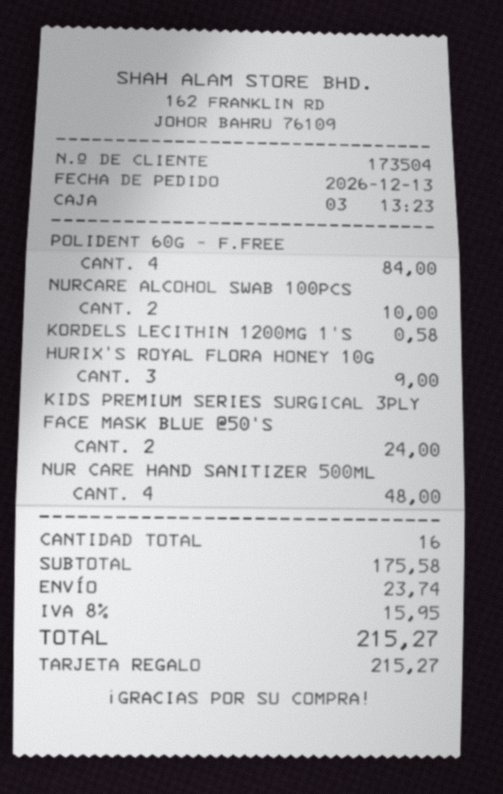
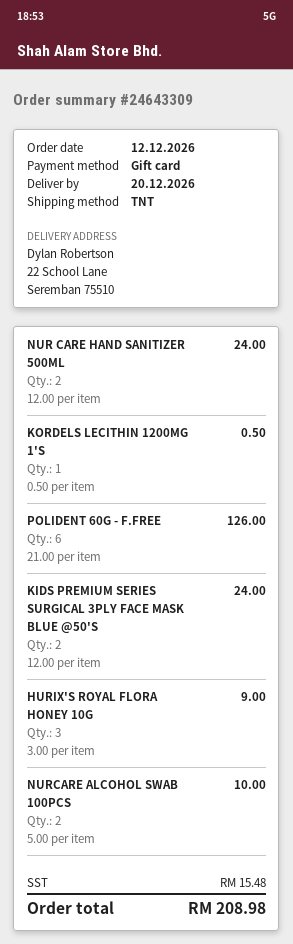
order date: 2026-12-13 -> 2026-12-12
POLIDENT 60G - F.FREE: 4 for 84.00 -> 6 for 126.00
KORDELS LECITHIN 1200MG 1'S: 1 for 0.58 -> 1 for 0.50
NUR CARE HAND SANITIZER 500ML: 4 for 48.00 -> 2 for 24.00
shipping: 23.74 -> none
tax: 15.95 -> 15.48
total: 215.27 -> 208.98

